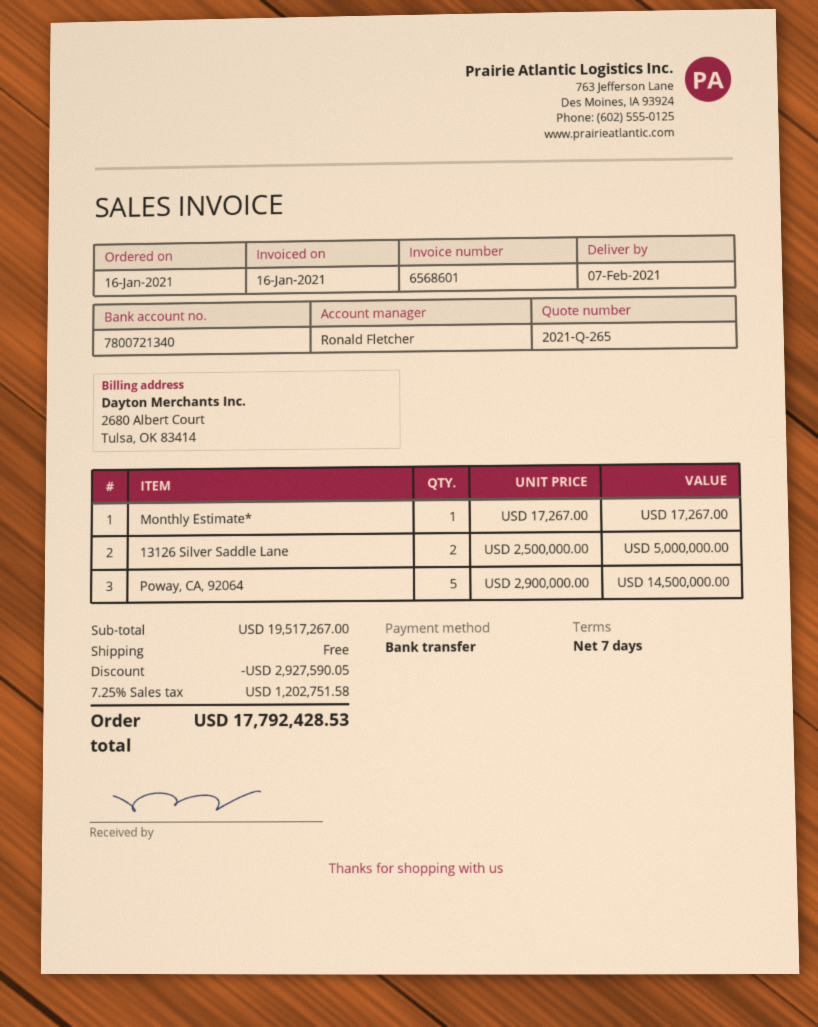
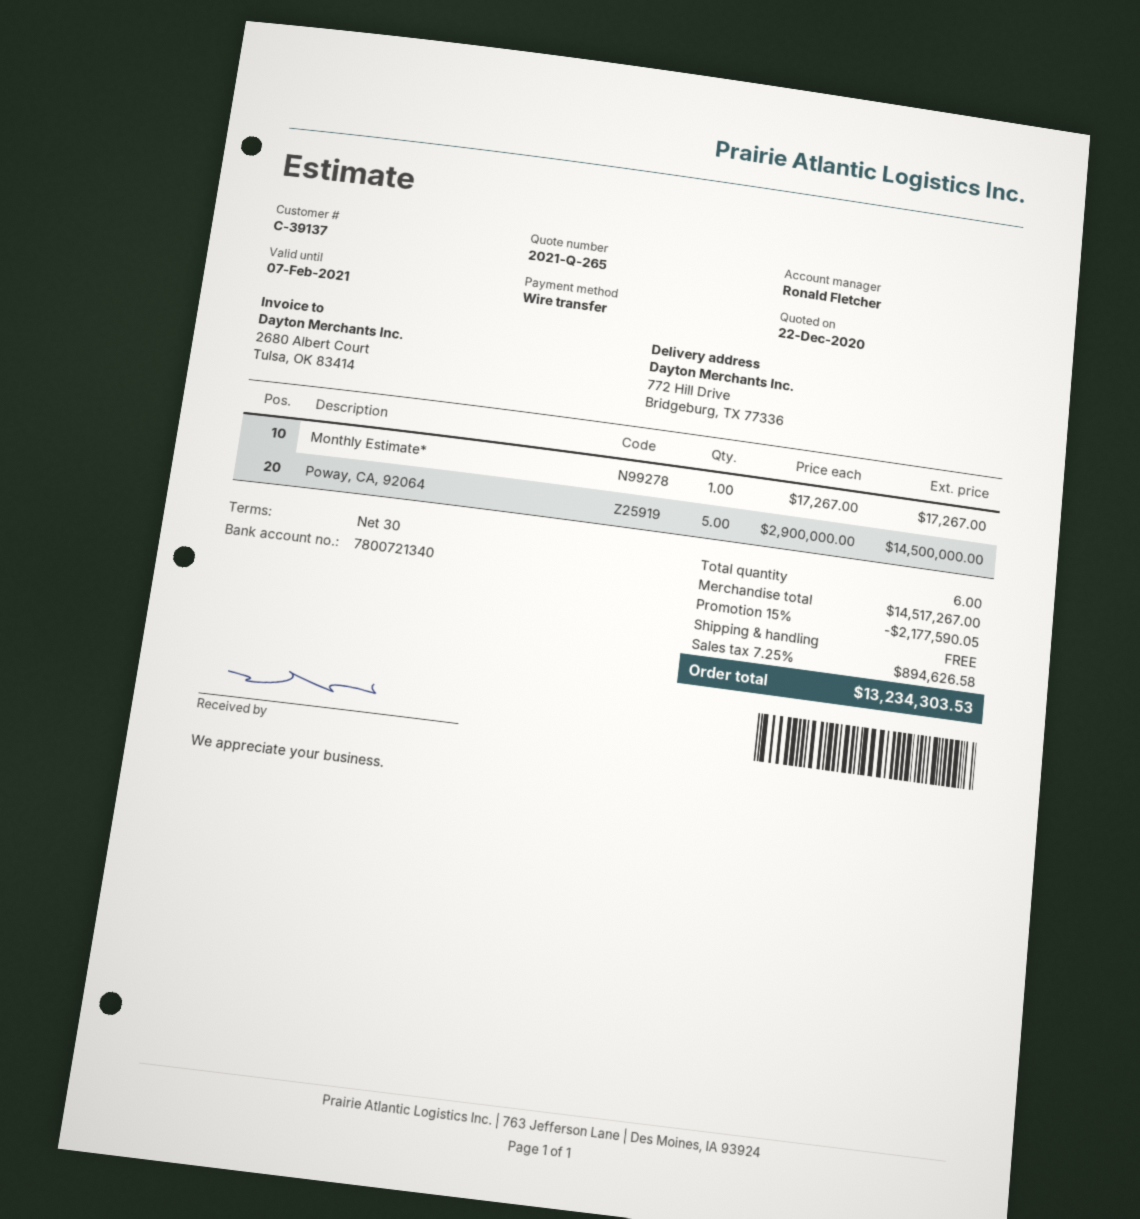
payment terms: 7 days -> 30 days
13126 Silver Saddle Lane: 2 x 2500000.00 = 5000000.00 -> none
subtotal: 19517267.00 -> 14517267.00
discount: 2927590.05 -> 2177590.05
tax: 7.25% = 1202751.58 -> 7.25% = 894626.58
total: 17792428.53 -> 13234303.53

